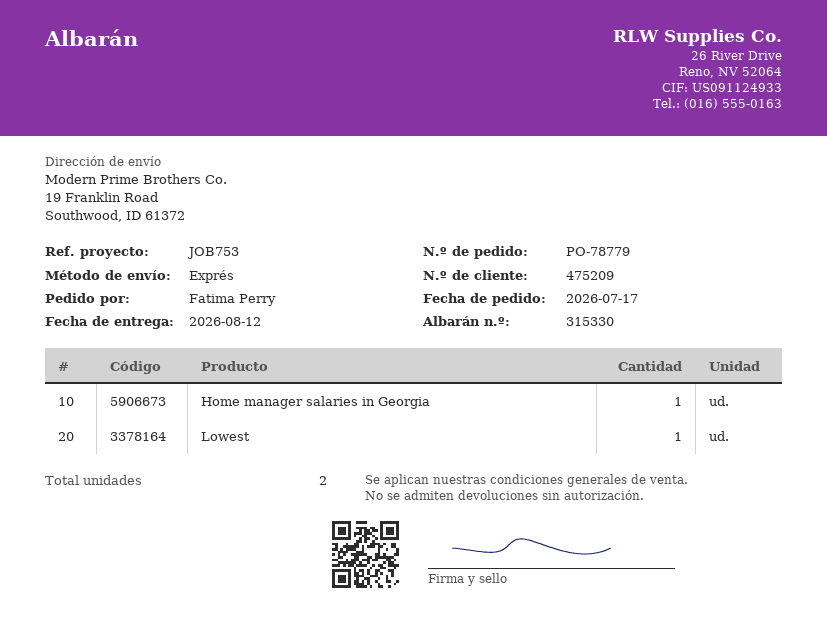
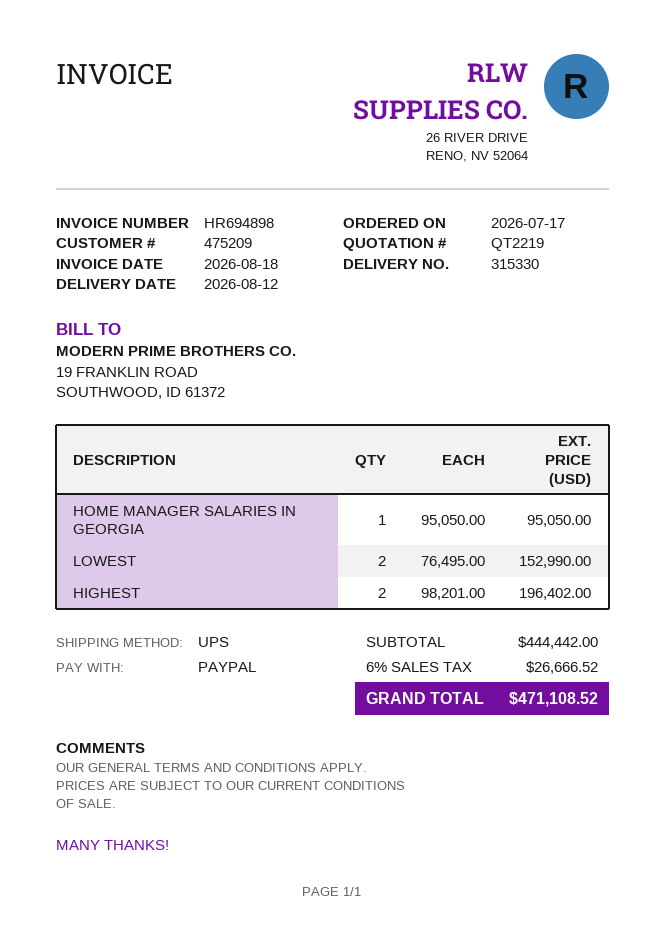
shipping method: express -> UPS
Lowest: 1 -> 2
HIGHEST: none -> 2

